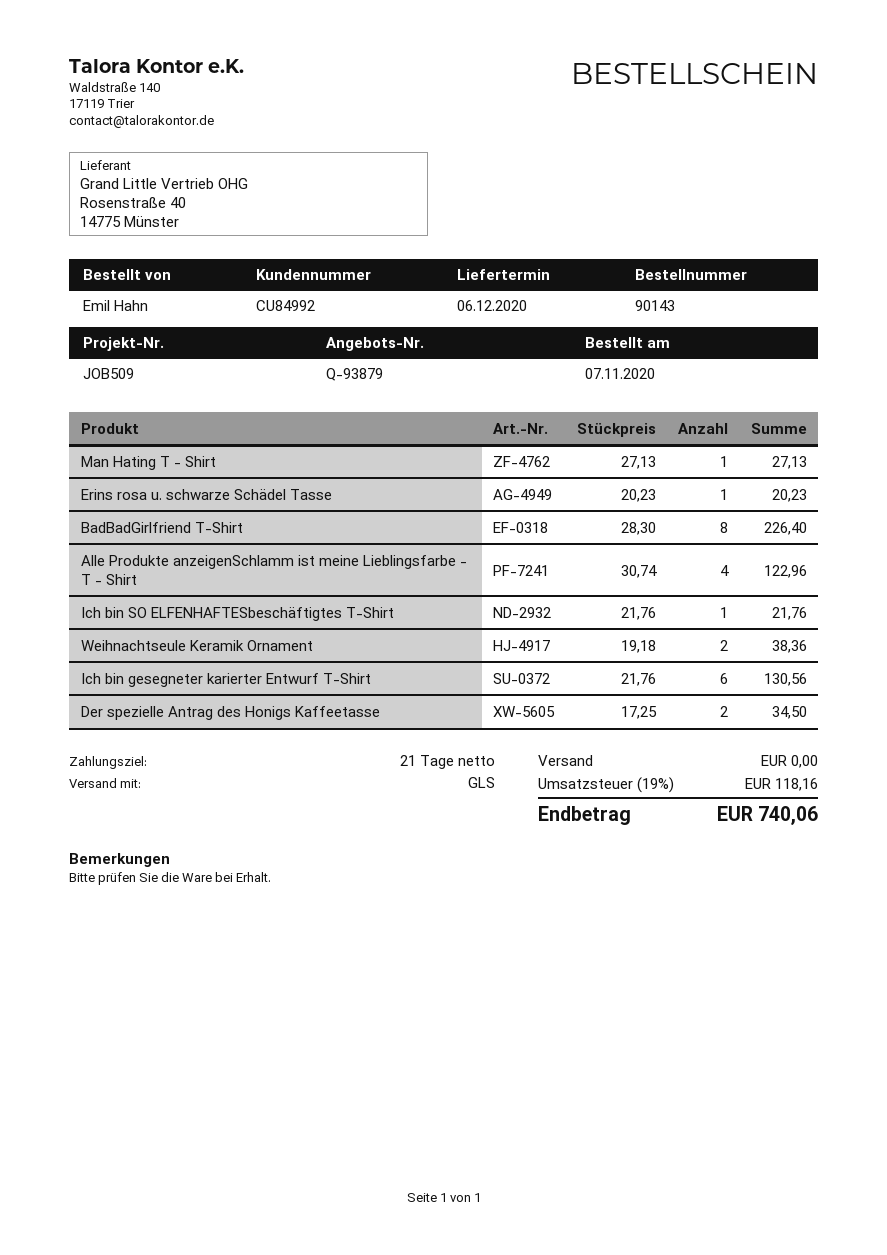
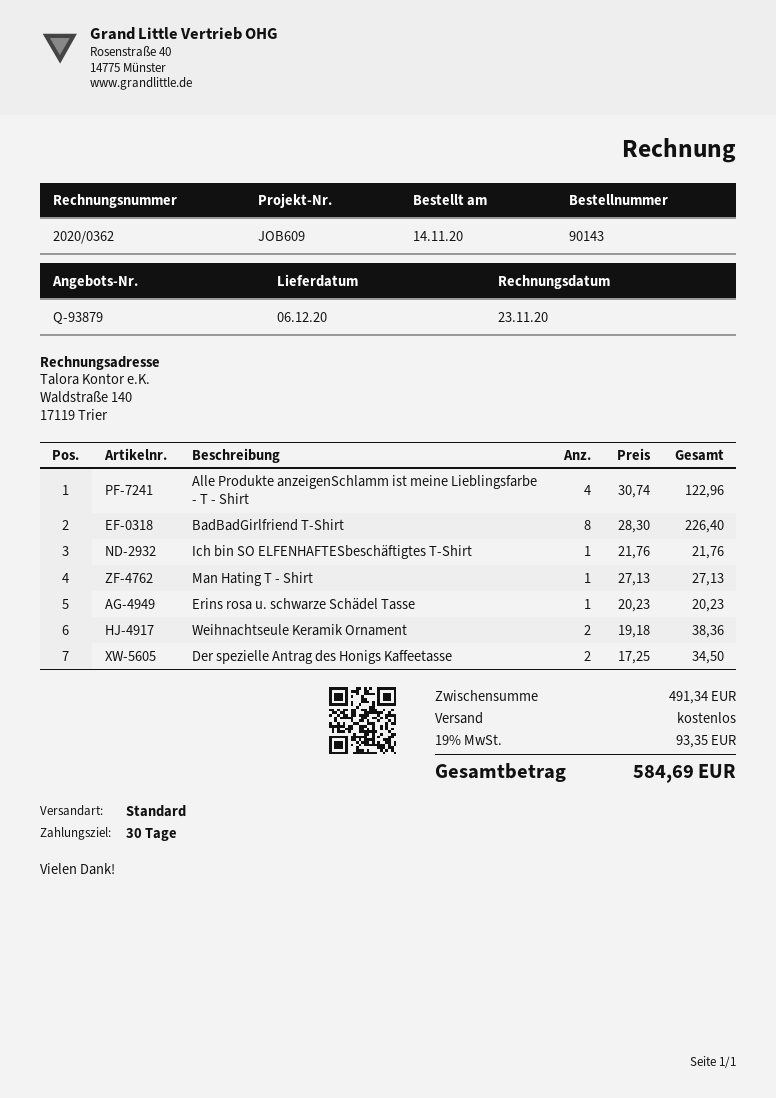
order date: 2020-11-07 -> 2020-11-14
payment terms: 21 days -> 30 days
reference: JOB509 -> JOB609
shipping method: GLS -> standard
Ich bin gesegneter karierter Entwurf T-Shirt: 6 x 21.76 = 130.56 -> none
tax: 19% = 118.16 -> 19% = 93.35
total: 740.06 -> 584.69

